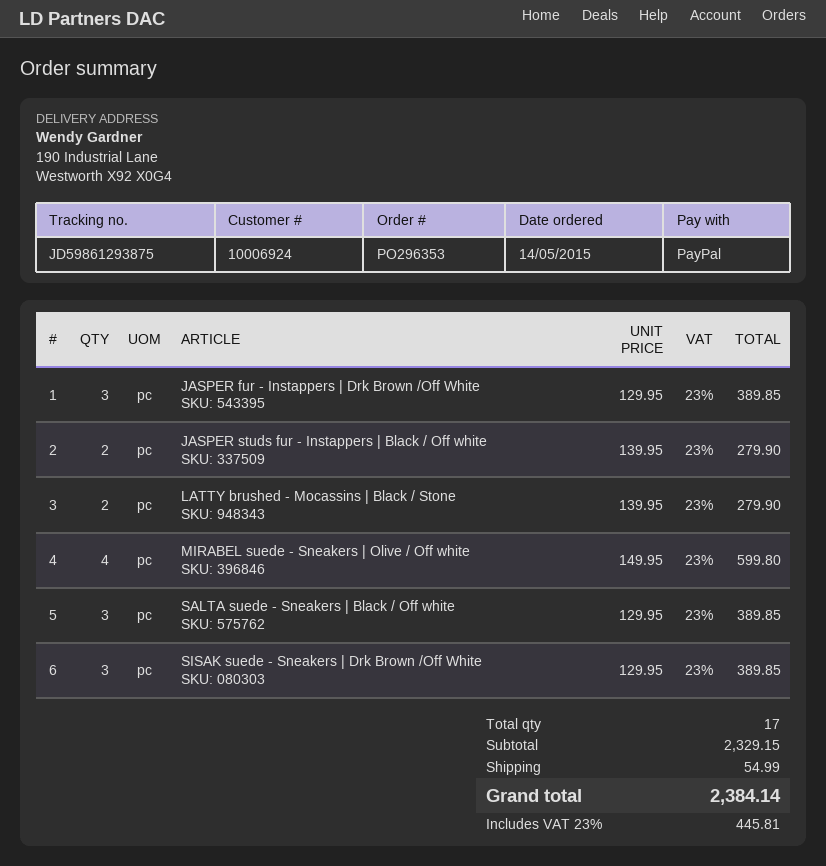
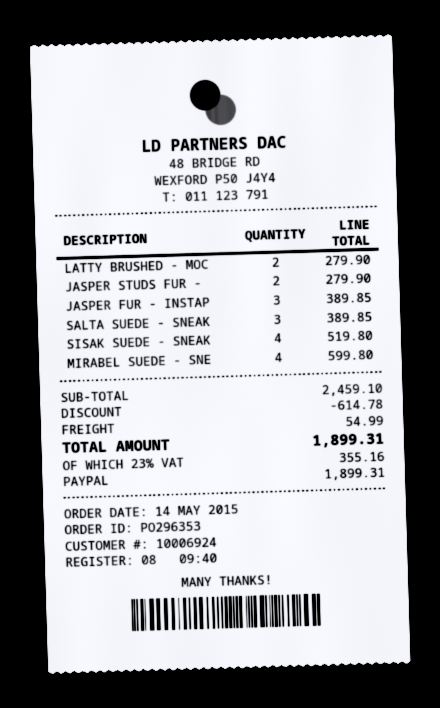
SISAK suede - Sneakers | Drk Brown /Off White: 3 for 389.85 -> 4 for 519.80
subtotal: 2329.15 -> 2459.10
discount: none -> 614.78
tax: 23% = 445.81 -> 23% = 355.16
total: 2384.14 -> 1899.31

